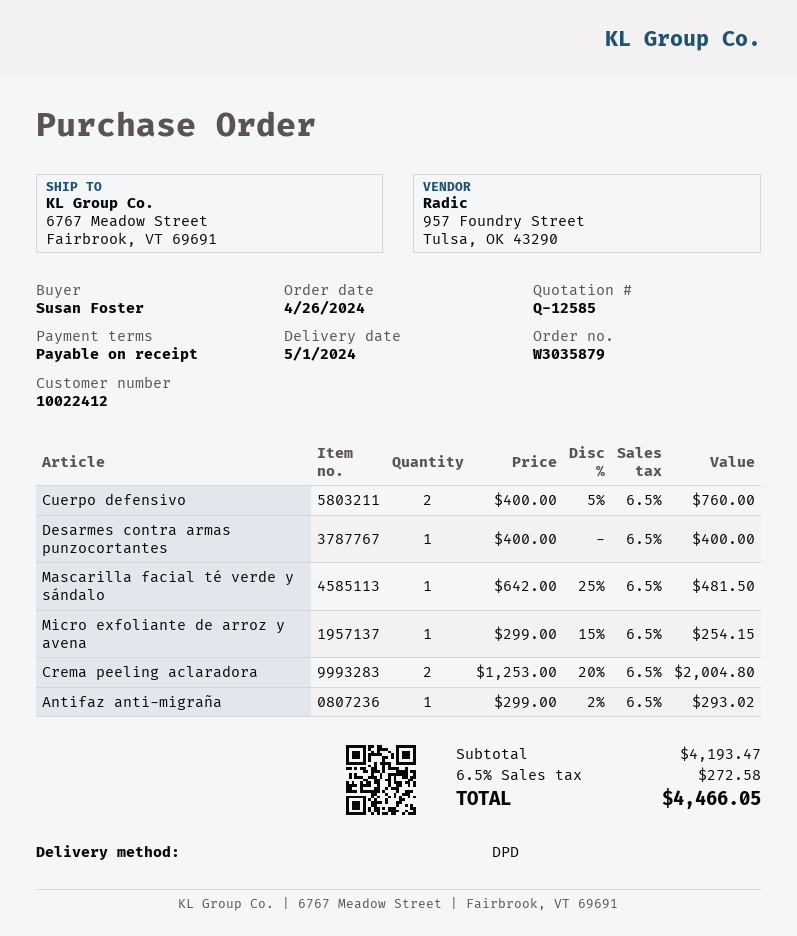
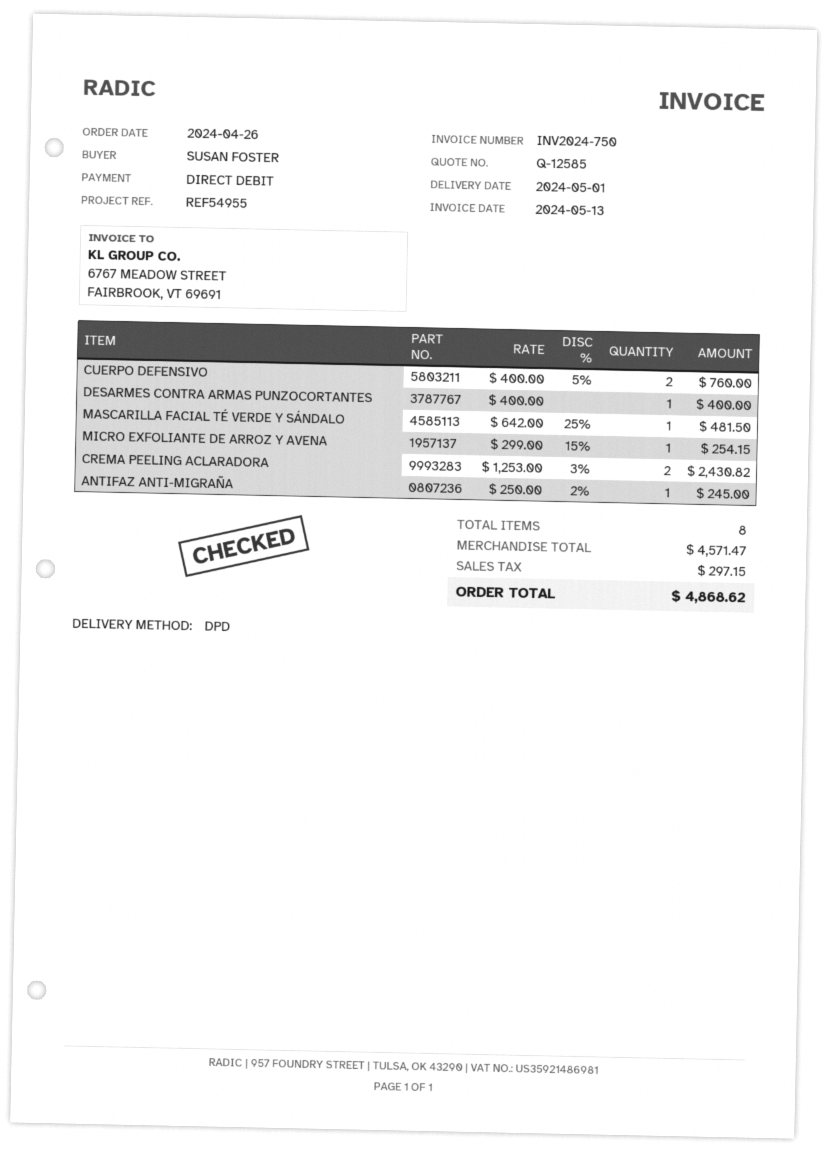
Crema peeling aclaradora: 2 x 1253.00 - 20% = 2004.80 -> 2 x 1253.00 - 3% = 2430.82
Antifaz anti-migraña: 1 x 299.00 - 2% = 293.02 -> 1 x 250.00 - 2% = 245.00
subtotal: 4193.47 -> 4571.47
tax: 272.58 -> 297.15
total: 4466.05 -> 4868.62

